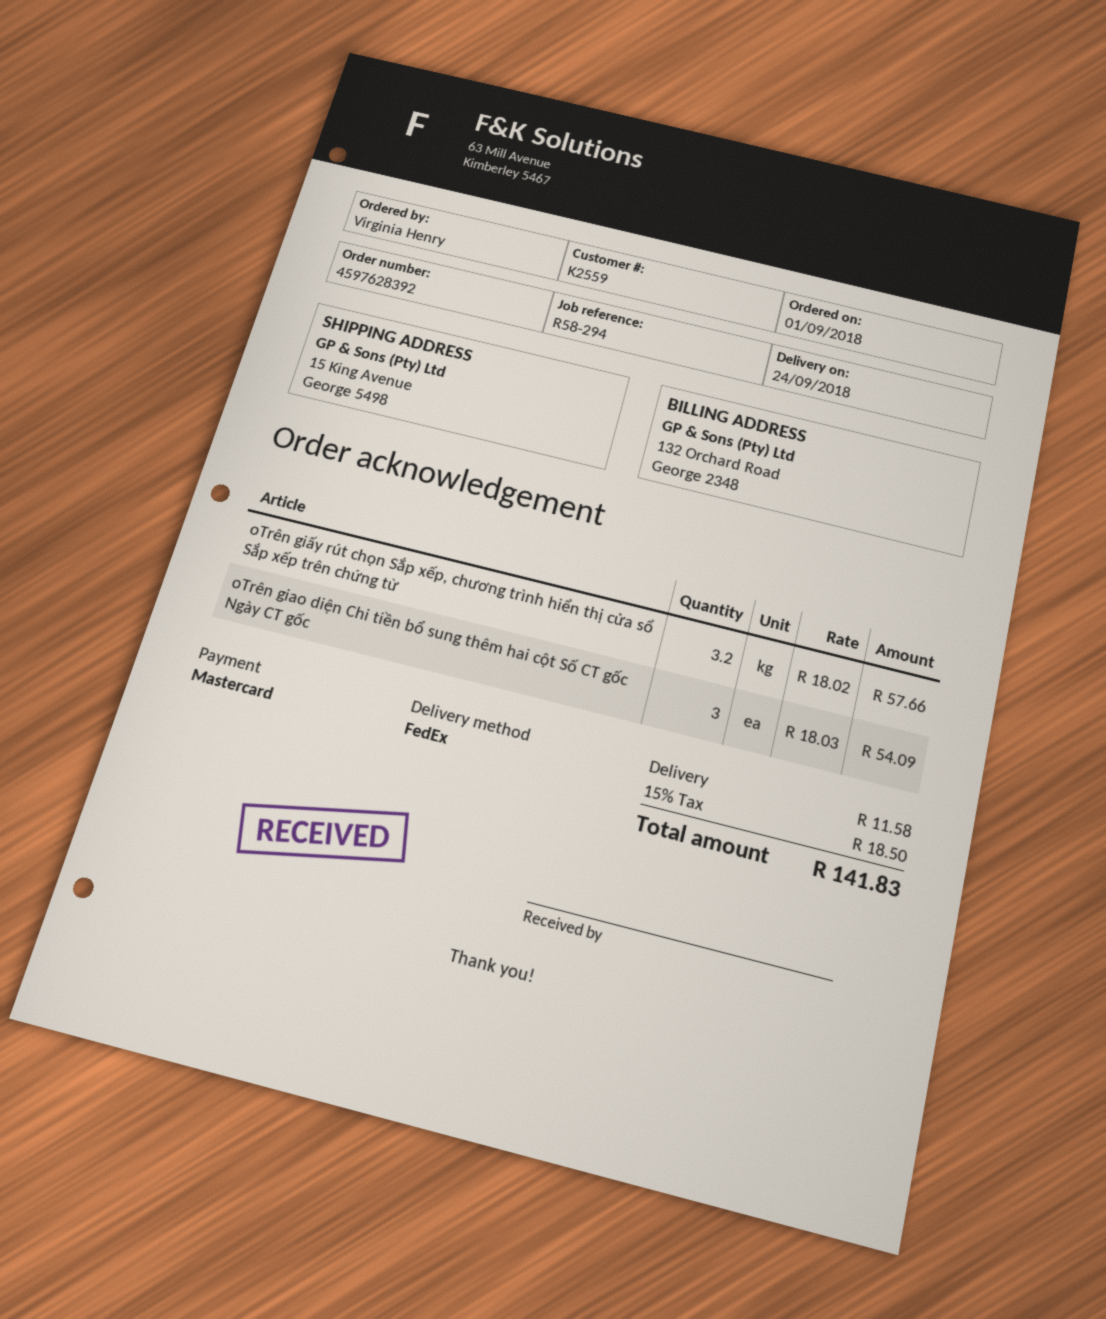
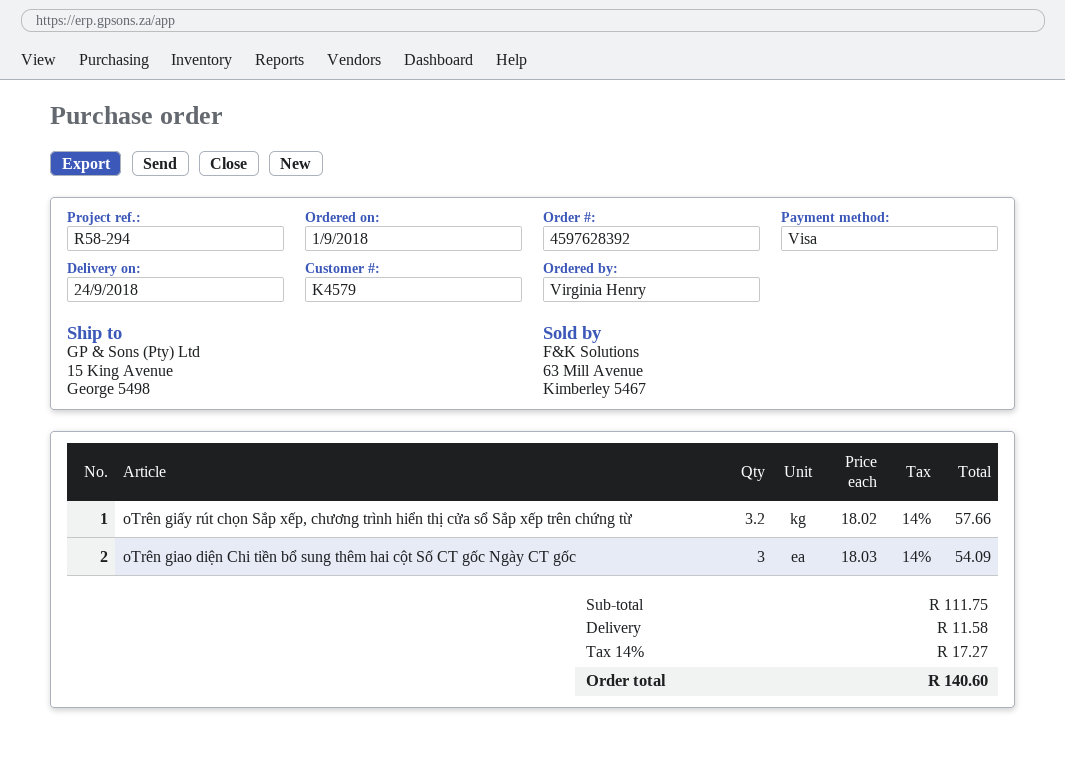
customer number: K2559 -> K4579
payment method: Mastercard -> Visa
tax: 15% = 18.50 -> 14% = 17.27
total: 141.83 -> 140.60

